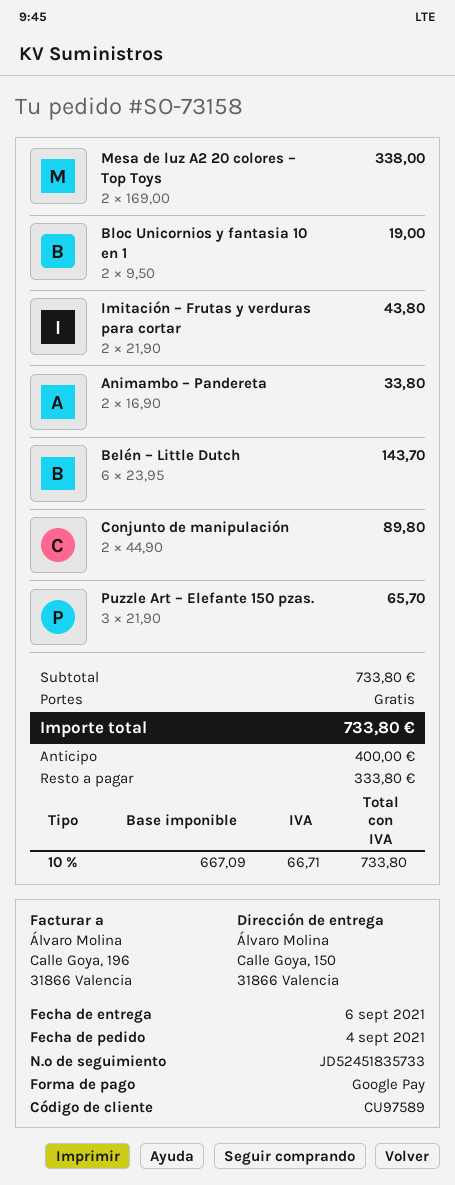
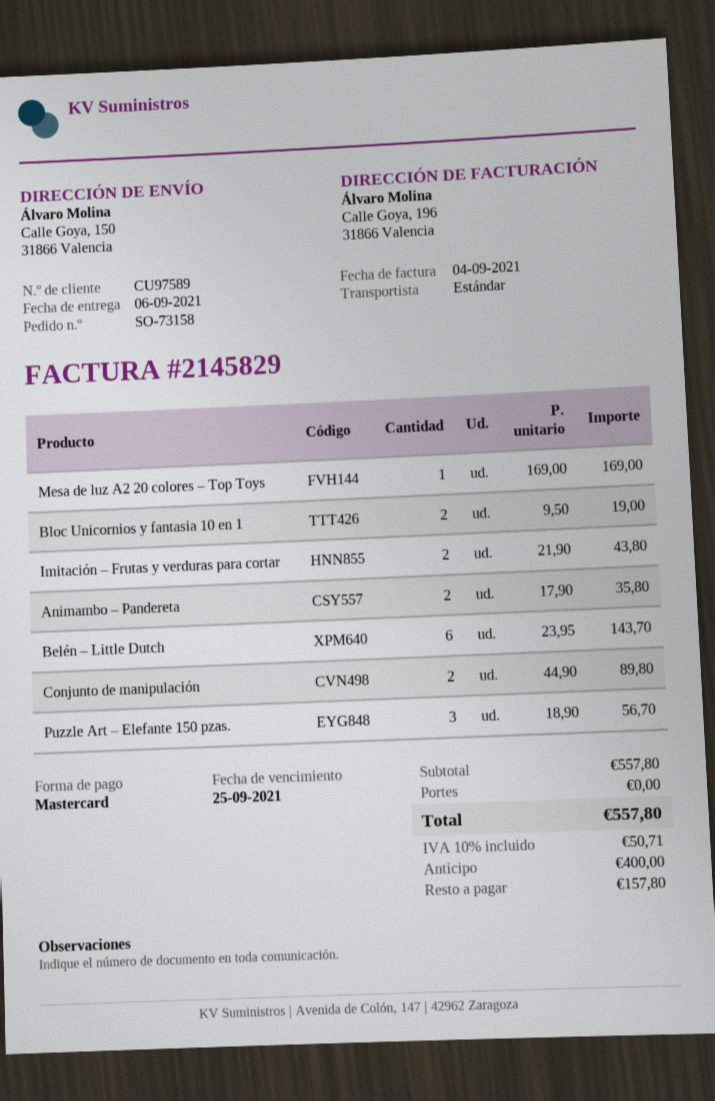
payment method: Google Pay -> Mastercard
Mesa de luz A2 20 colores – Top Toys: 2 x 169.00 = 338.00 -> 1 x 169.00 = 169.00
Animambo – Pandereta: 2 x 16.90 = 33.80 -> 2 x 17.90 = 35.80
Puzzle Art – Elefante 150 pzas.: 3 x 21.90 = 65.70 -> 3 x 18.90 = 56.70
subtotal: 733.80 -> 557.80
tax: 10% = 66.71 -> 10% = 50.71
total: 733.80 -> 557.80
balance: 333.80 -> 157.80

